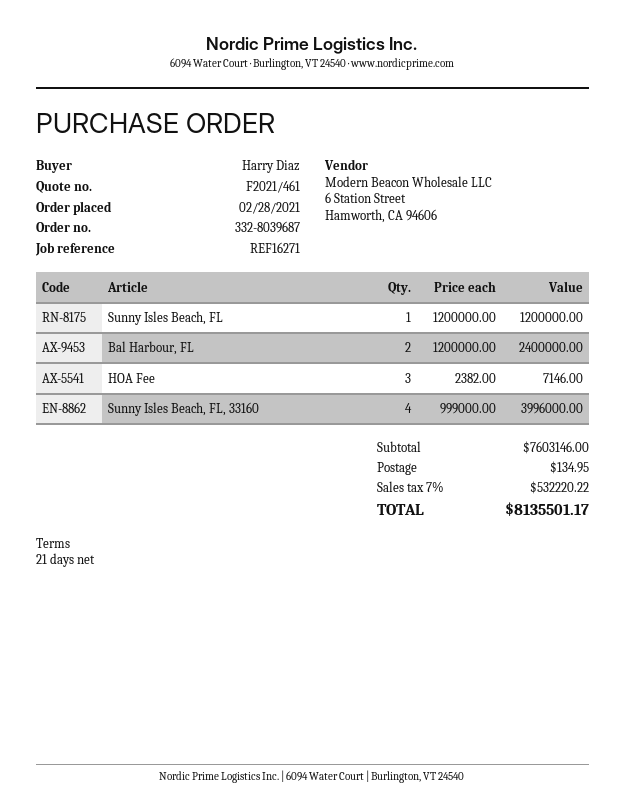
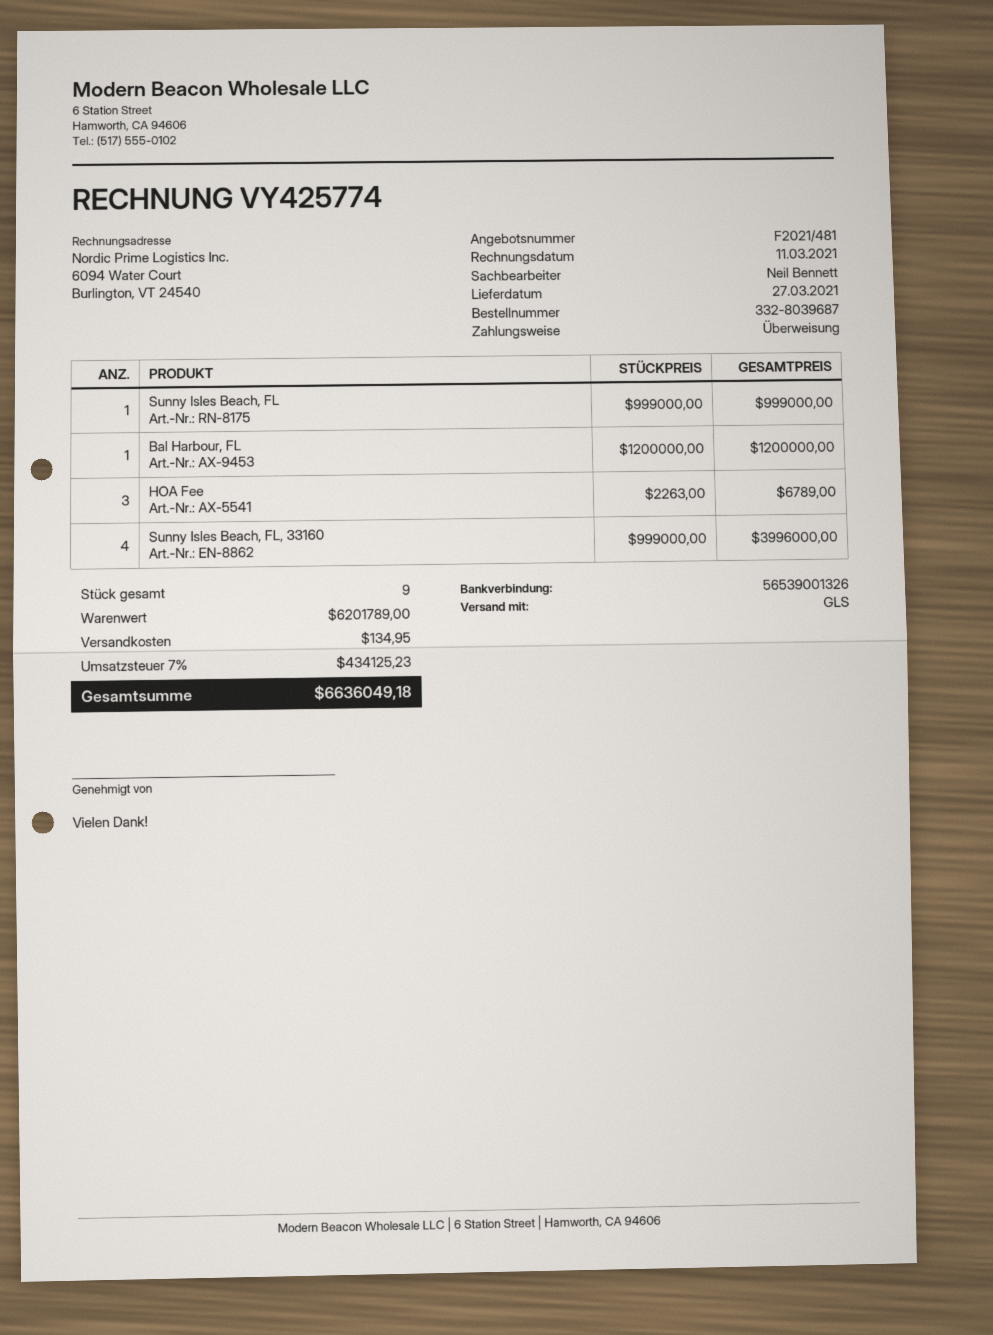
quote number: F2021/461 -> F2021/481
Sunny Isles Beach, FL: 1 x 1200000.00 = 1200000.00 -> 1 x 999000.00 = 999000.00
Bal Harbour, FL: 2 x 1200000.00 = 2400000.00 -> 1 x 1200000.00 = 1200000.00
HOA Fee: 3 x 2382.00 = 7146.00 -> 3 x 2263.00 = 6789.00
subtotal: 7603146.00 -> 6201789.00
tax: 7% = 532220.22 -> 7% = 434125.23
total: 8135501.17 -> 6636049.18

